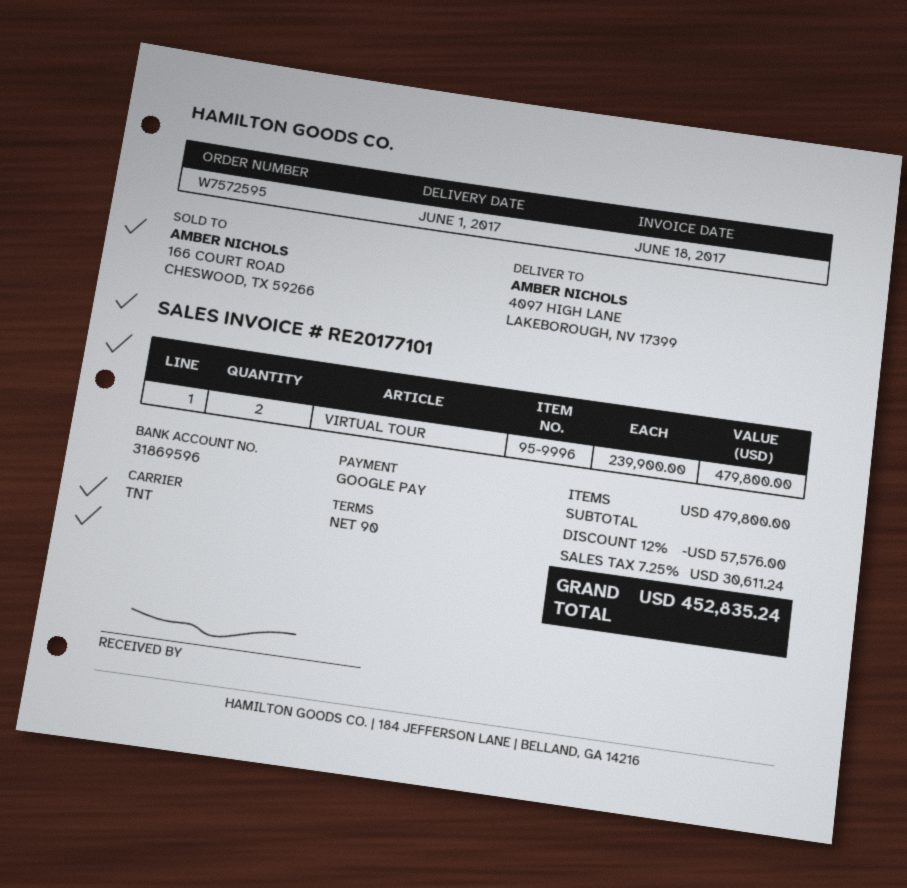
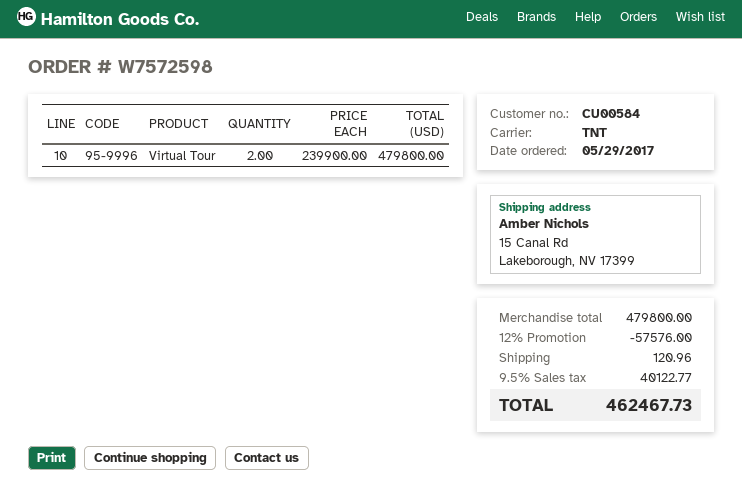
order number: W7572595 -> W7572598
ship to: 4097 HIGH LANE, LAKEBOROUGH, NV 17399 -> 15 Canal Rd, Lakeborough, NV 17399
shipping: none -> 120.96
tax: 7.25% = 30611.24 -> 9.5% = 40122.77
total: 452835.24 -> 462467.73

